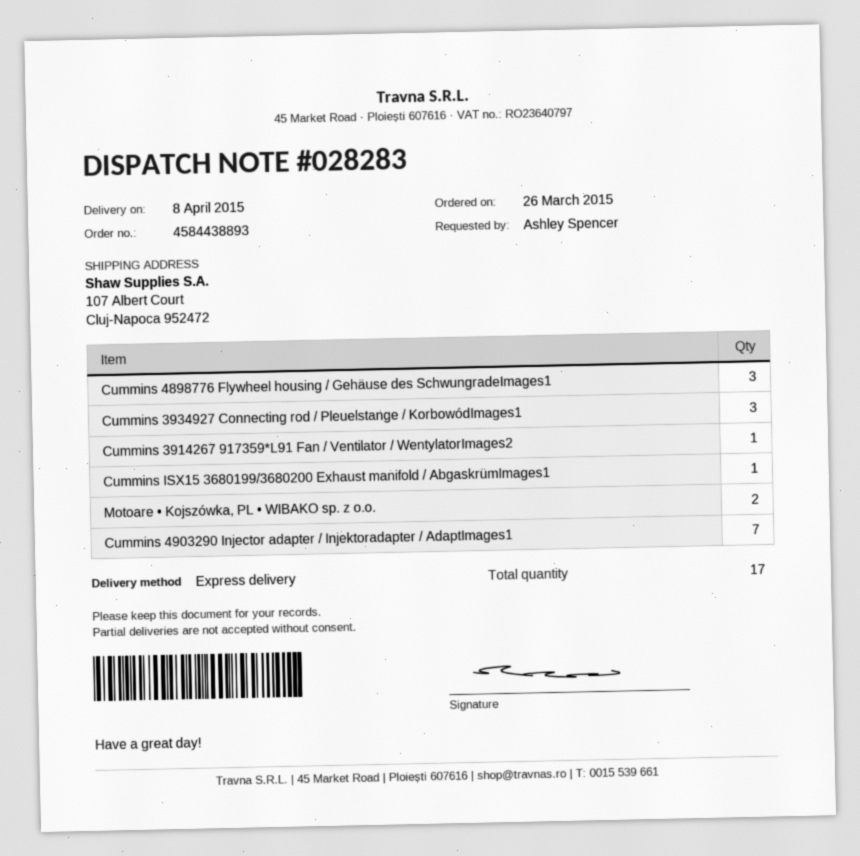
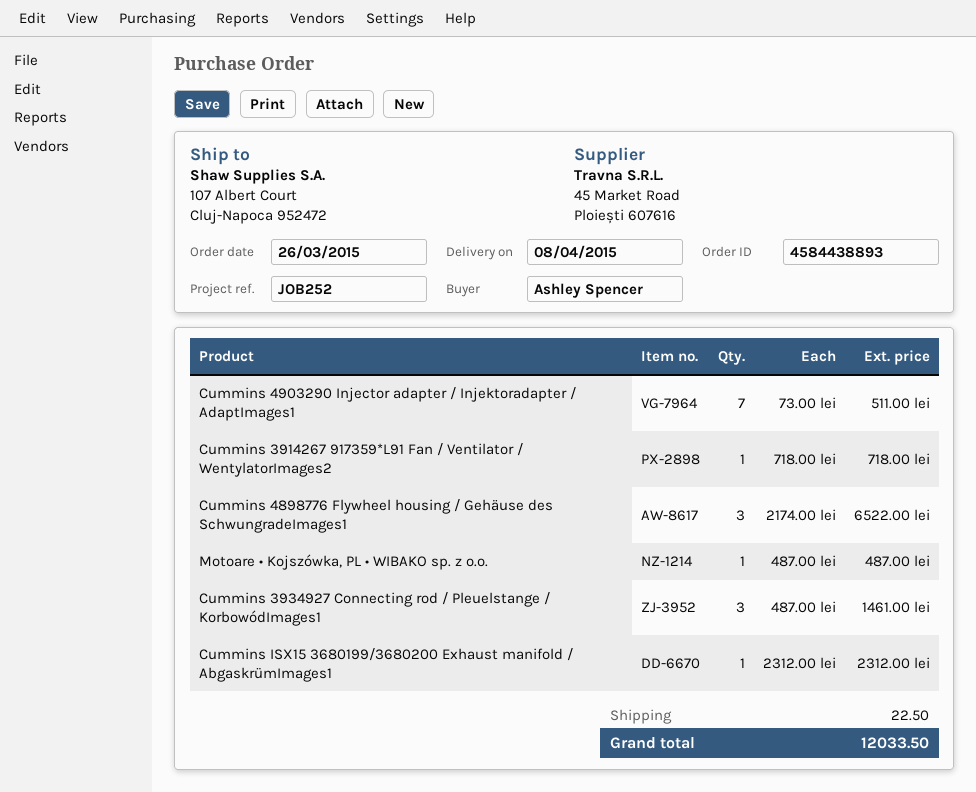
Motoare • Kojszówka, PL • WIBAKO sp. z o.o.: 2 -> 1

